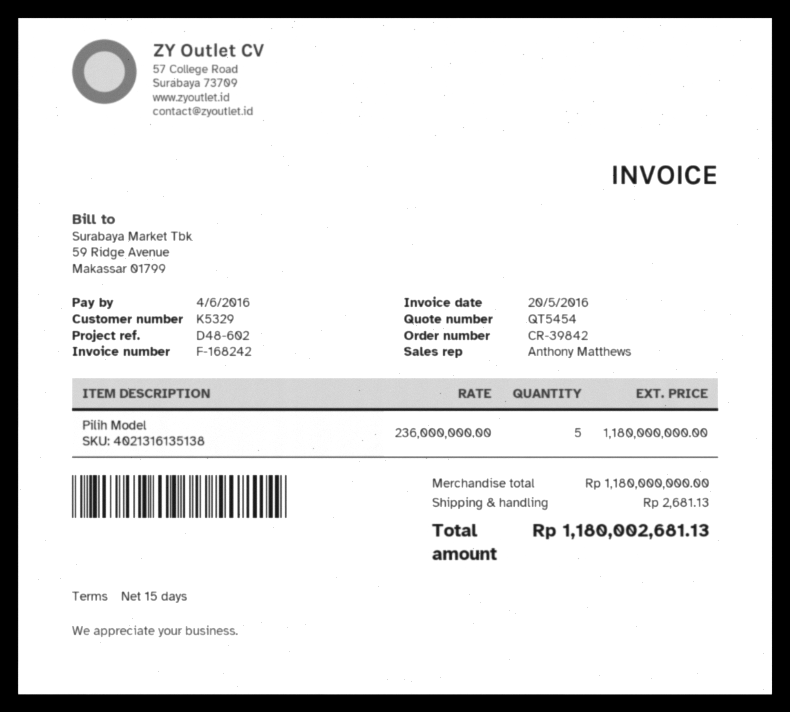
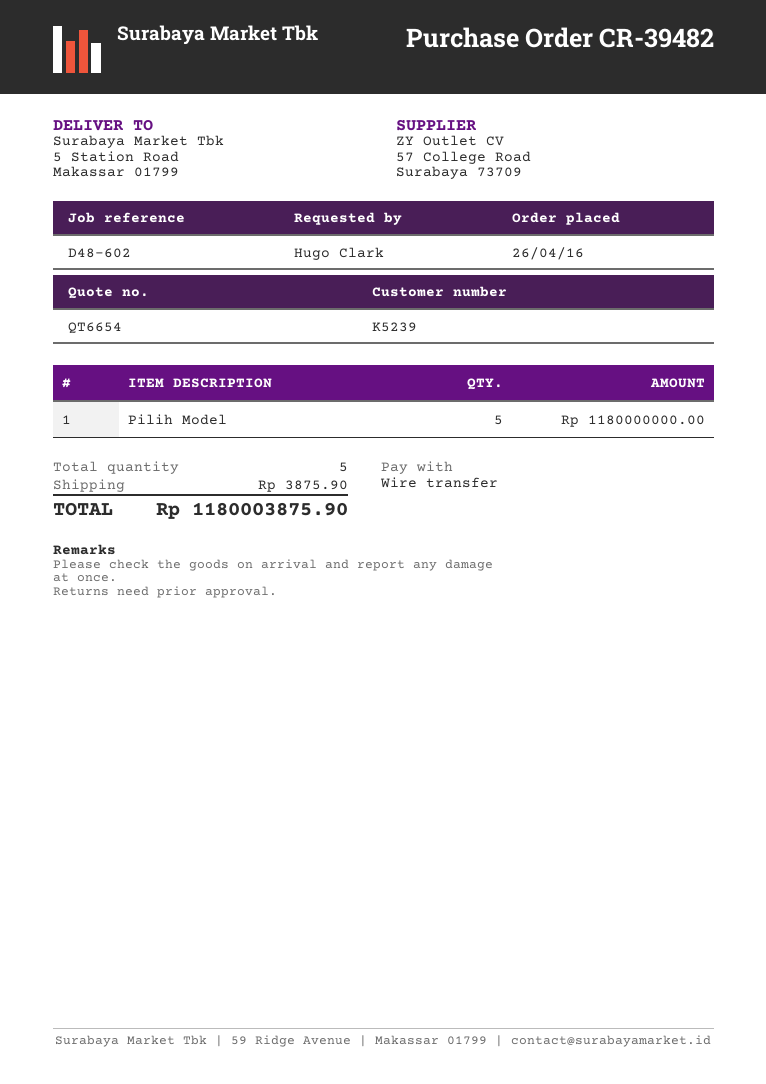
quote number: QT5454 -> QT6654
order number: CR-39842 -> CR-39482
customer number: K5329 -> K5239
shipping: 2681.13 -> 3875.90
total: 1180002681.13 -> 1180003875.90

